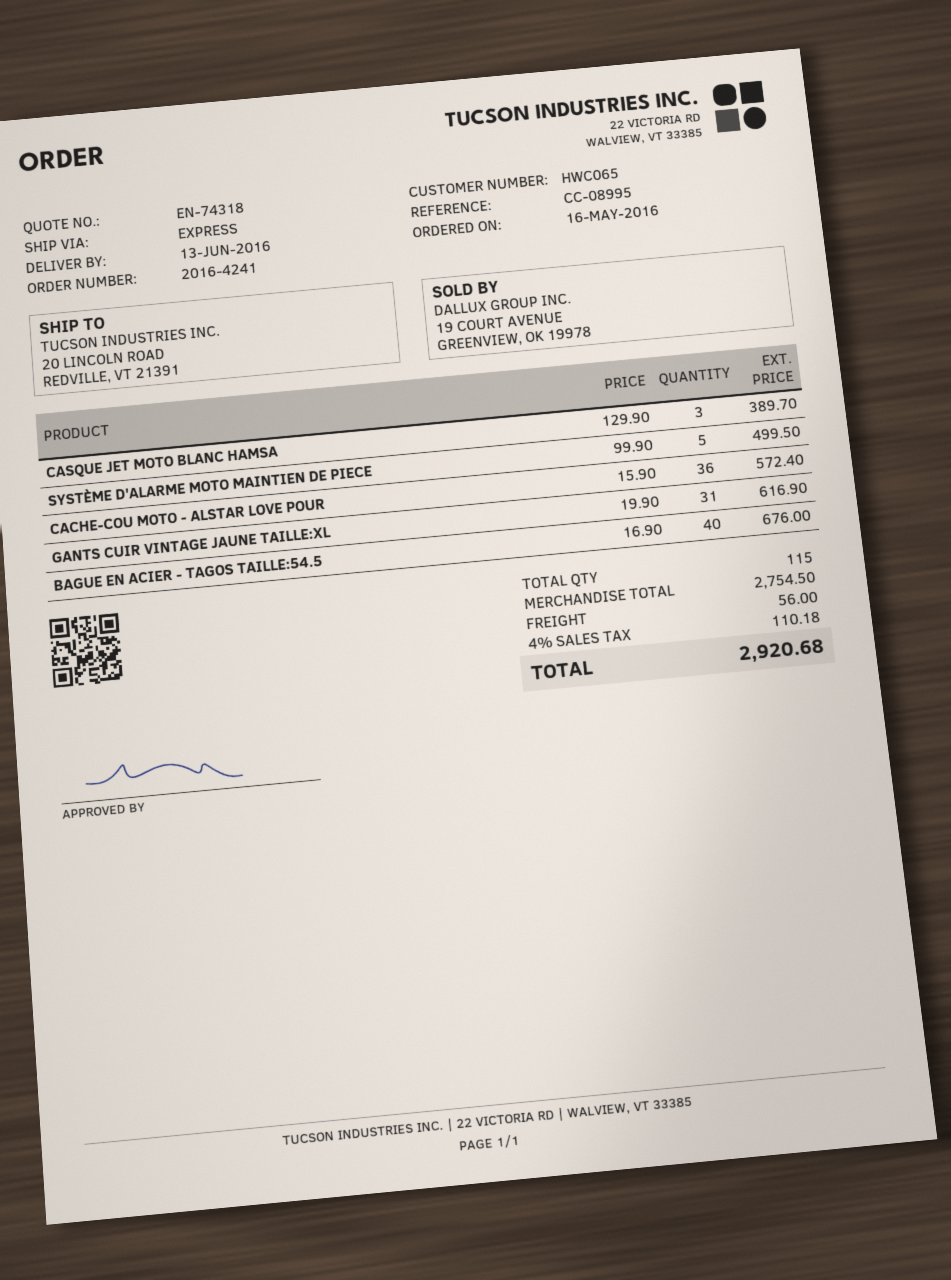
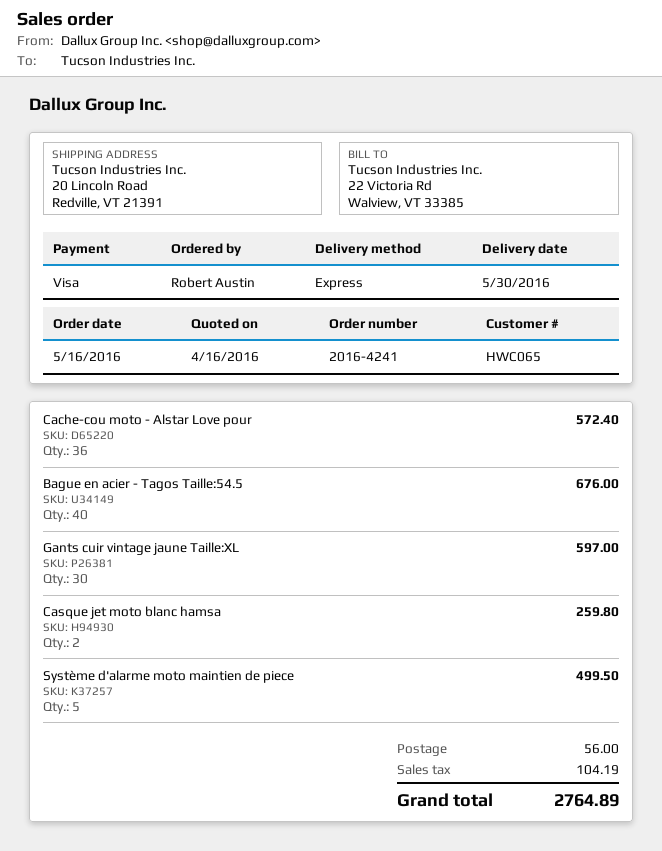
delivery date: 2016-06-13 -> 2016-05-30
CASQUE JET MOTO BLANC HAMSA: 3 for 389.70 -> 2 for 259.80
GANTS CUIR VINTAGE JAUNE TAILLE:XL: 31 for 616.90 -> 30 for 597.00
tax: 110.18 -> 104.19
total: 2920.68 -> 2764.89

